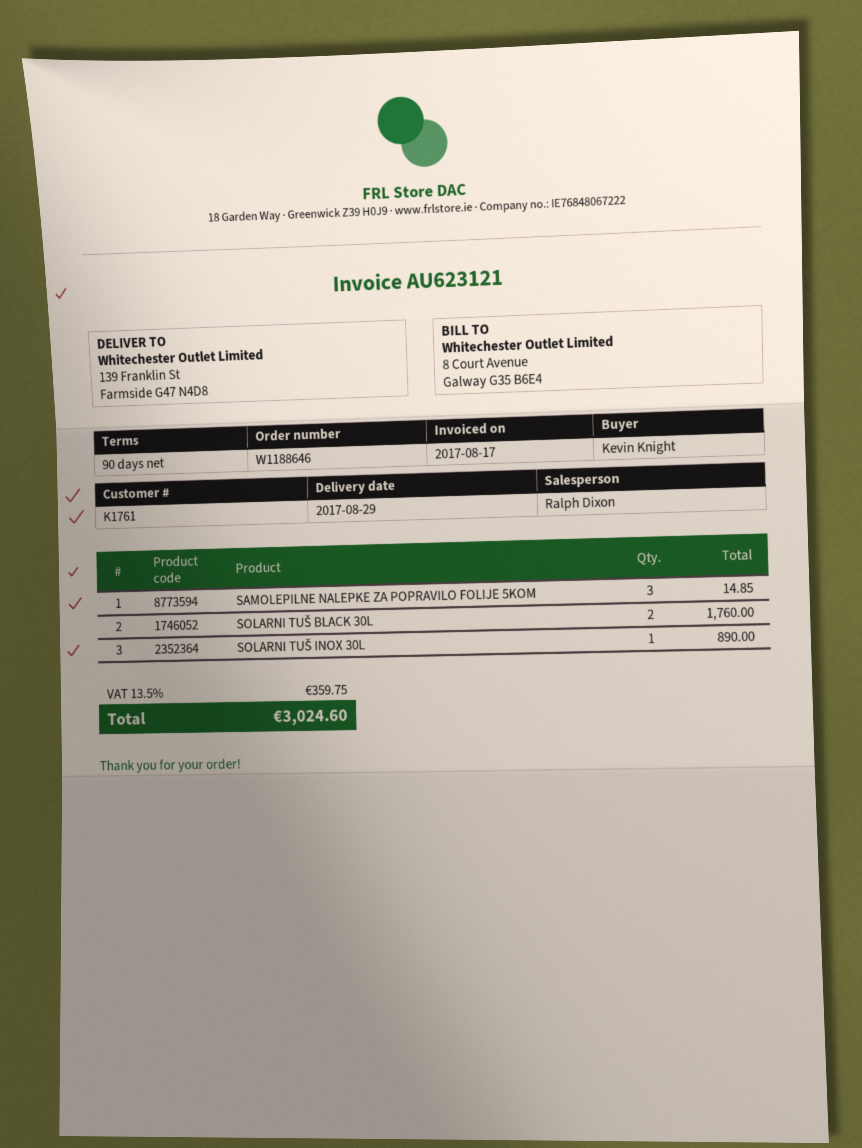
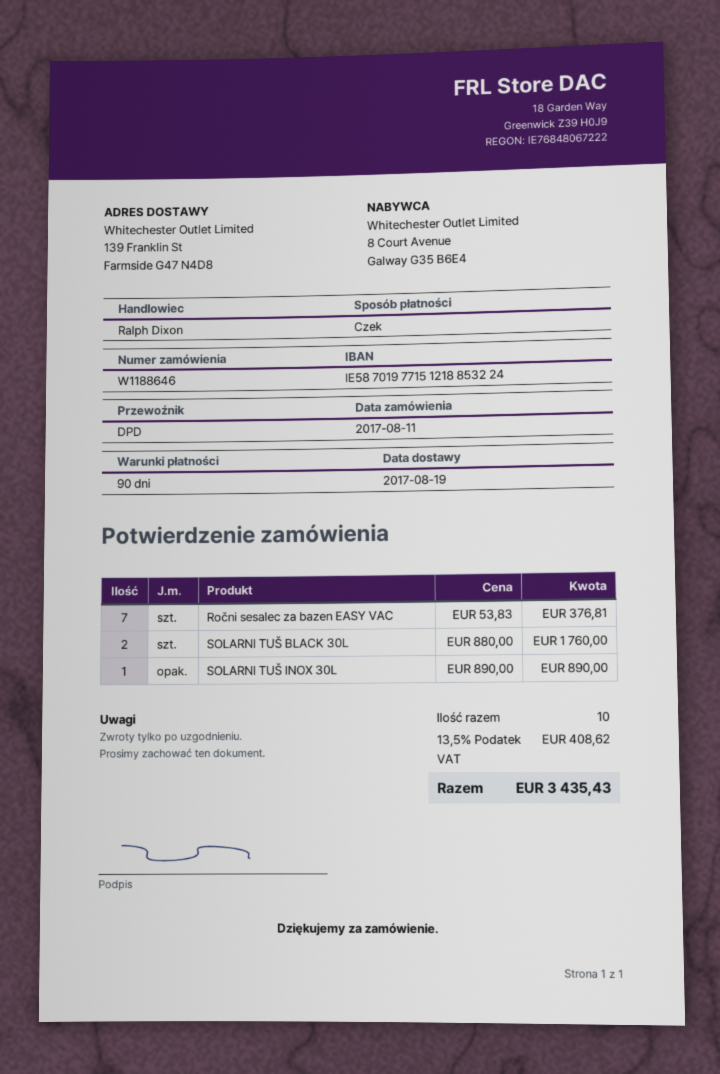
delivery date: 2017-08-29 -> 2017-08-19
SAMOLEPILNE NALEPKE ZA POPRAVILO FOLIJE 5KOM: 3 for 14.85 -> none
Ročni sesalec za bazen EASY VAC: none -> 7 for 376.81
tax: 13.5% = 359.75 -> 13.5% = 408.62
total: 3024.60 -> 3435.43

